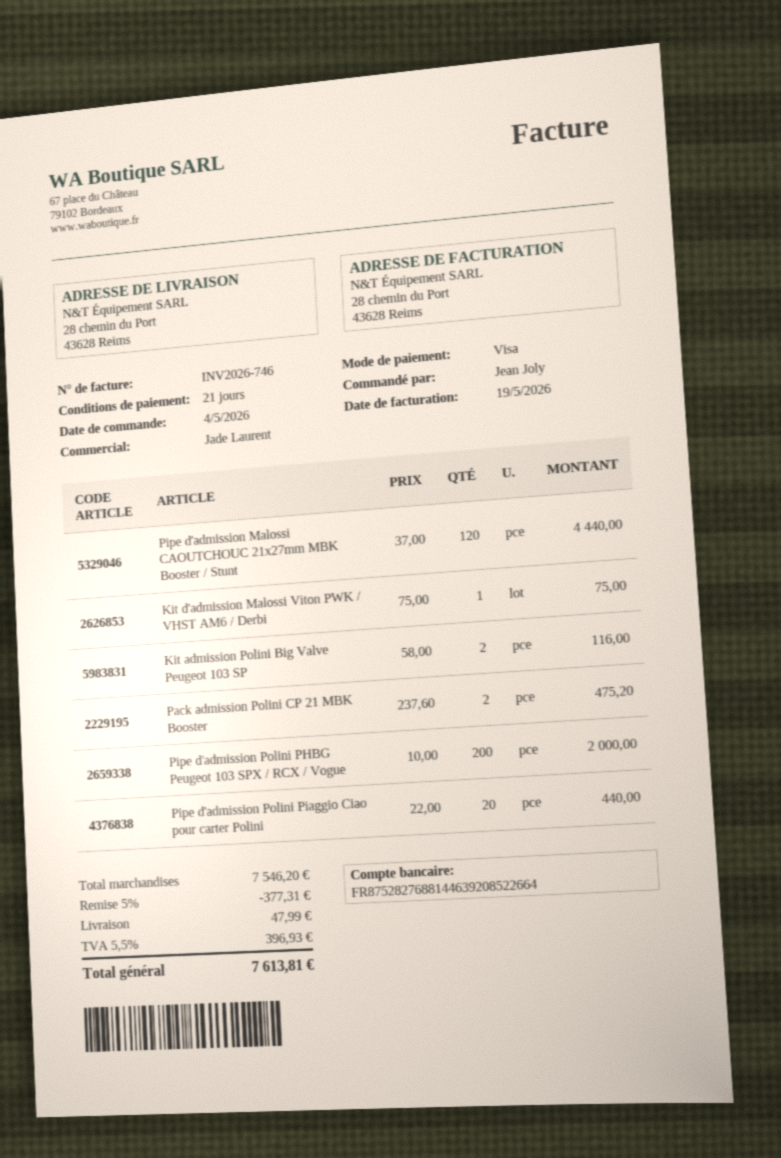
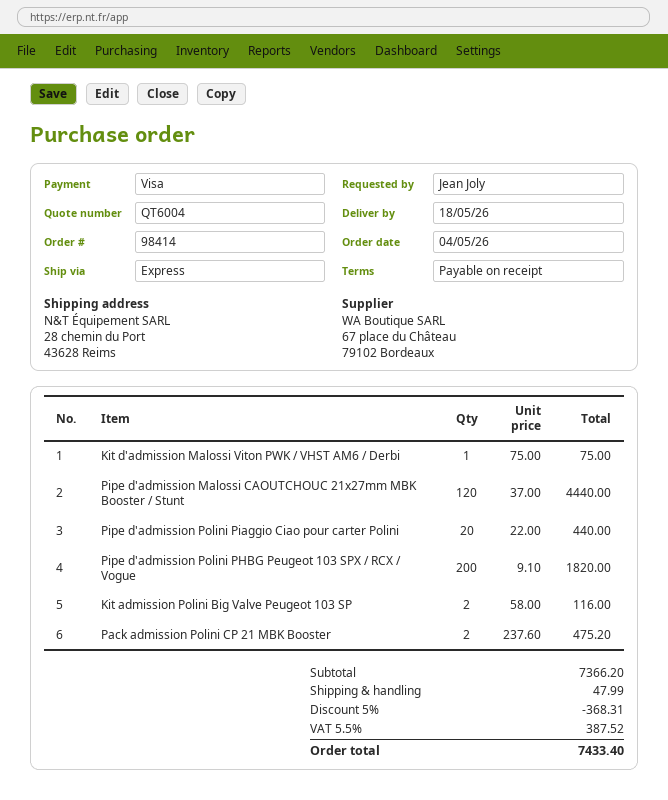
payment terms: 21 days -> on receipt
Pipe d'admission Polini PHBG Peugeot 103 SPX / RCX / Vogue: 200 x 10.00 = 2000.00 -> 200 x 9.10 = 1820.00
subtotal: 7546.20 -> 7366.20
discount: 5% = 377.31 -> 5% = 368.31
tax: 5.5% = 396.93 -> 5.5% = 387.52
total: 7613.81 -> 7433.40

